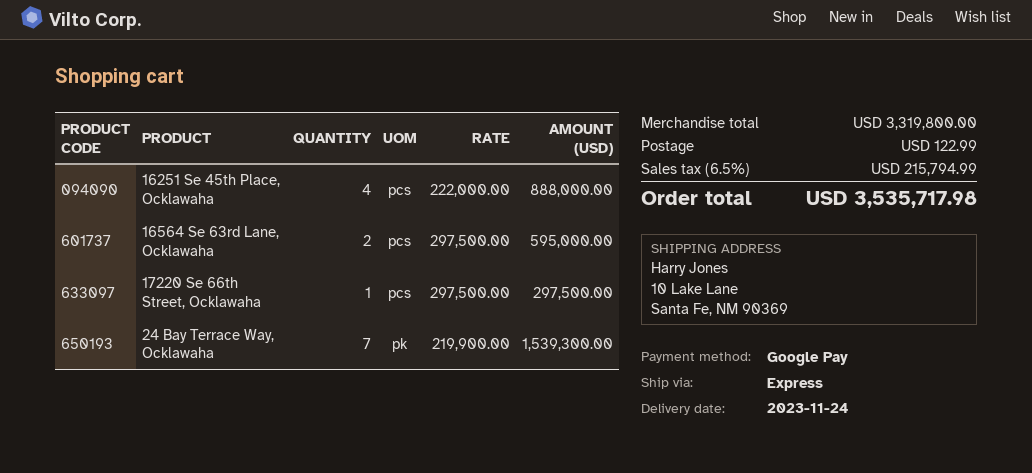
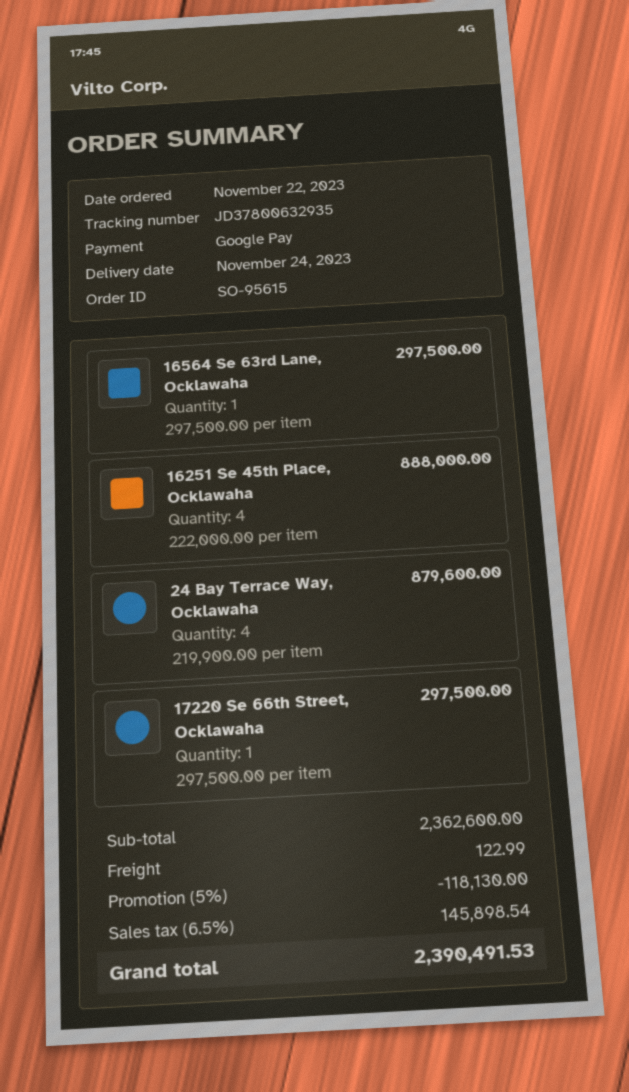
16564 Se 63rd Lane, Ocklawaha: 2 x 297500.00 = 595000.00 -> 1 x 297500.00 = 297500.00
24 Bay Terrace Way, Ocklawaha: 7 x 219900.00 = 1539300.00 -> 4 x 219900.00 = 879600.00
subtotal: 3319800.00 -> 2362600.00
discount: none -> 5% = 118130.00
tax: 6.5% = 215794.99 -> 6.5% = 145898.54
total: 3535717.98 -> 2390491.53

